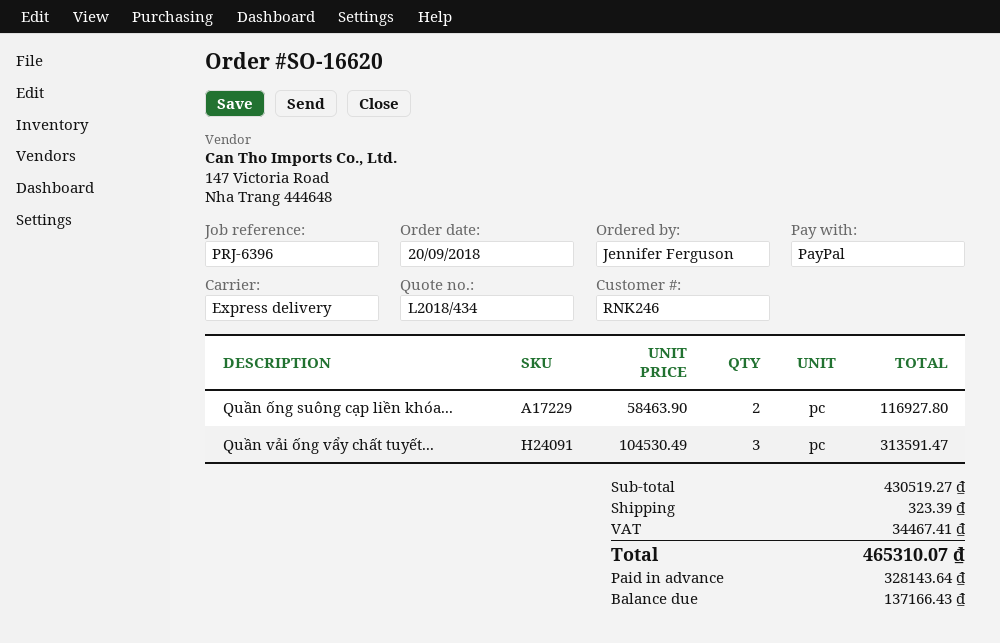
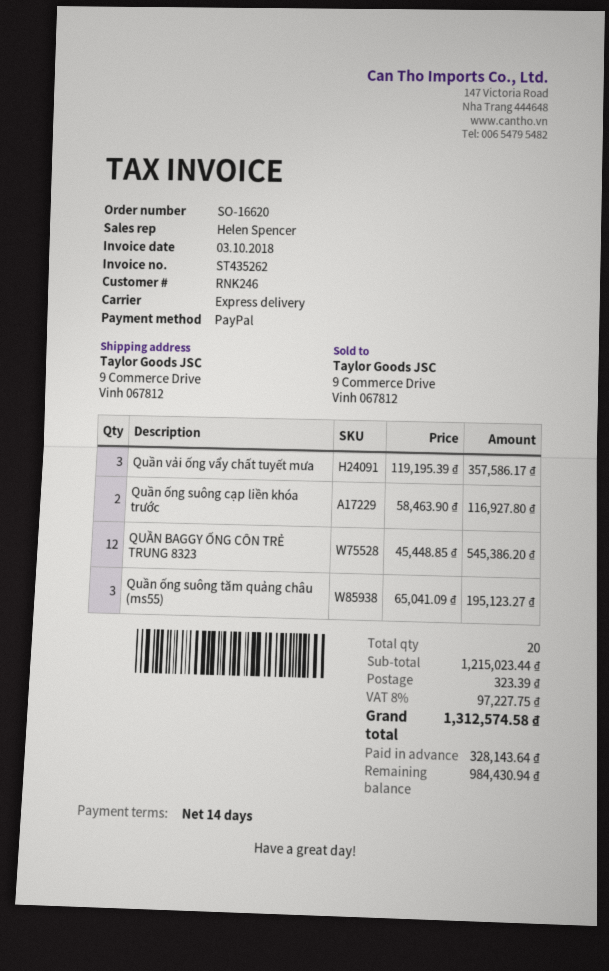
Quần vải ống vẩy chất tuyết...: 3 x 104530.49 = 313591.47 -> 3 x 119195.39 = 357586.17
QUẦN BAGGY ỐNG CÔN TRẺ TRUNG 8323: none -> 12 x 45448.85 = 545386.20
Quần ống suông tăm quảng châu (ms55): none -> 3 x 65041.09 = 195123.27
subtotal: 430519.27 -> 1215023.44
tax: 34467.41 -> 97227.75
total: 465310.07 -> 1312574.58
balance: 137166.43 -> 984430.94

